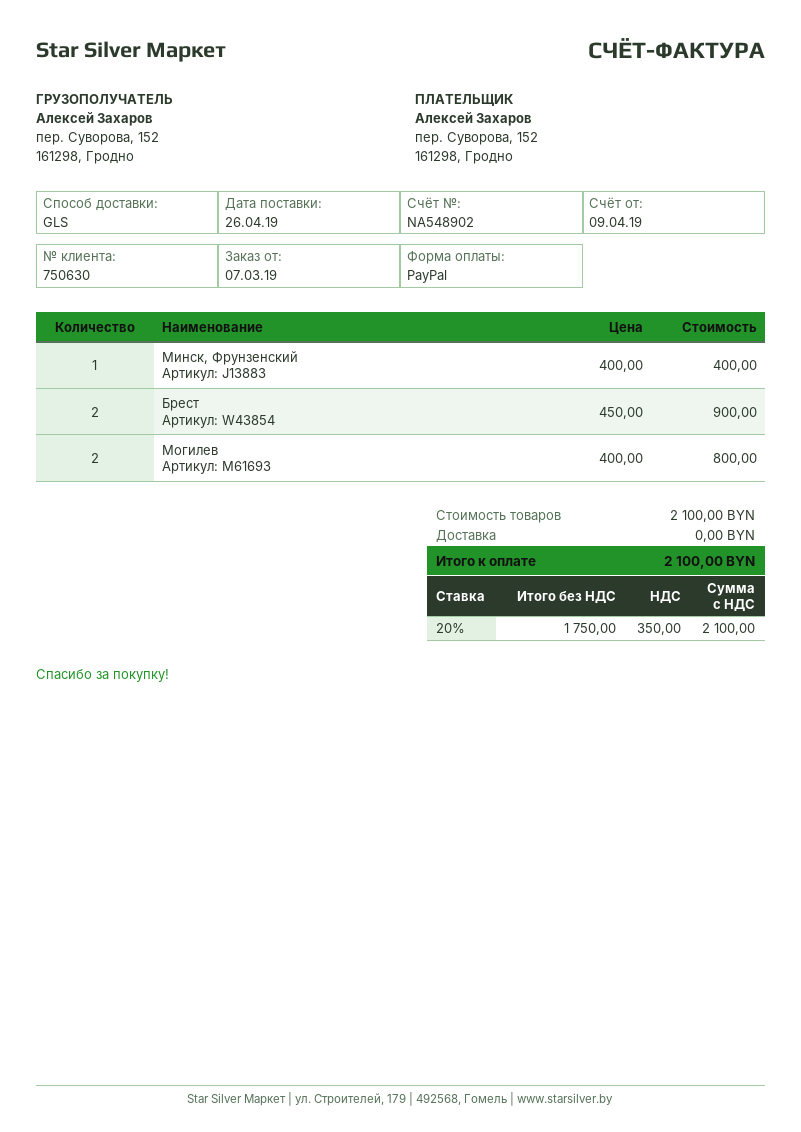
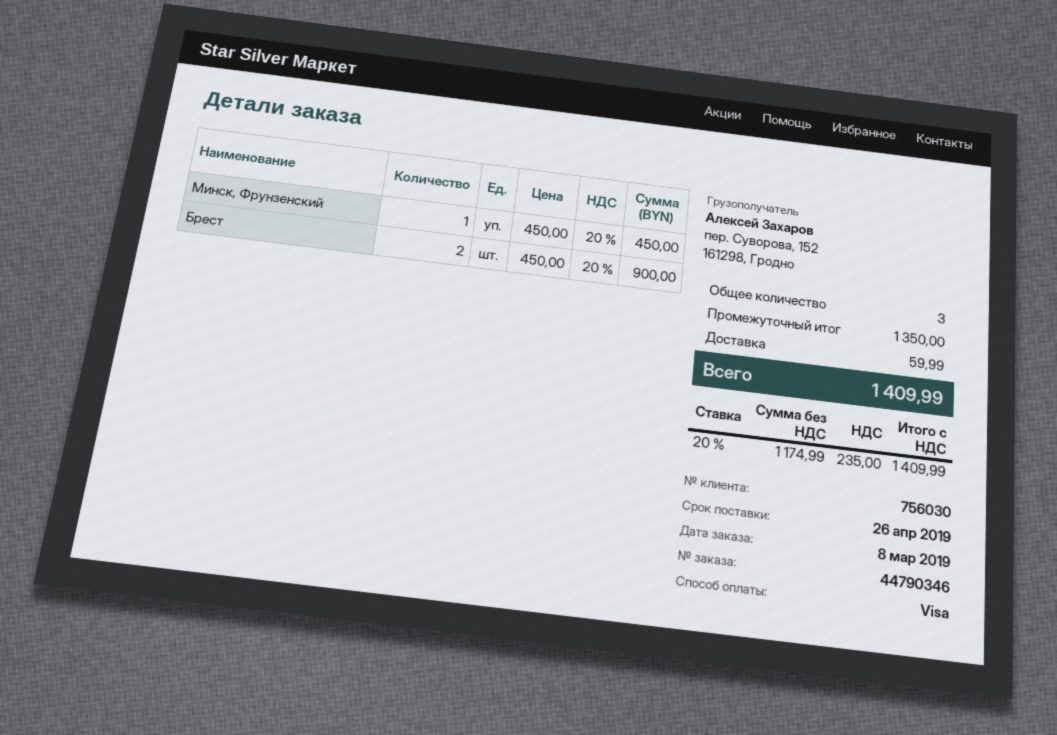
order date: 2019-03-07 -> 2019-03-08
customer number: 750630 -> 756030
payment method: PayPal -> Visa
Минск, Фрунзенский: 1 x 400.00 = 400.00 -> 1 x 450.00 = 450.00
Могилев: 2 x 400.00 = 800.00 -> none
subtotal: 2100.00 -> 1350.00
shipping: 0.00 -> 59.99
net: 1750.00 -> 1174.99
tax: 20% = 350.00 -> 20% = 235.00
total: 2100.00 -> 1409.99

